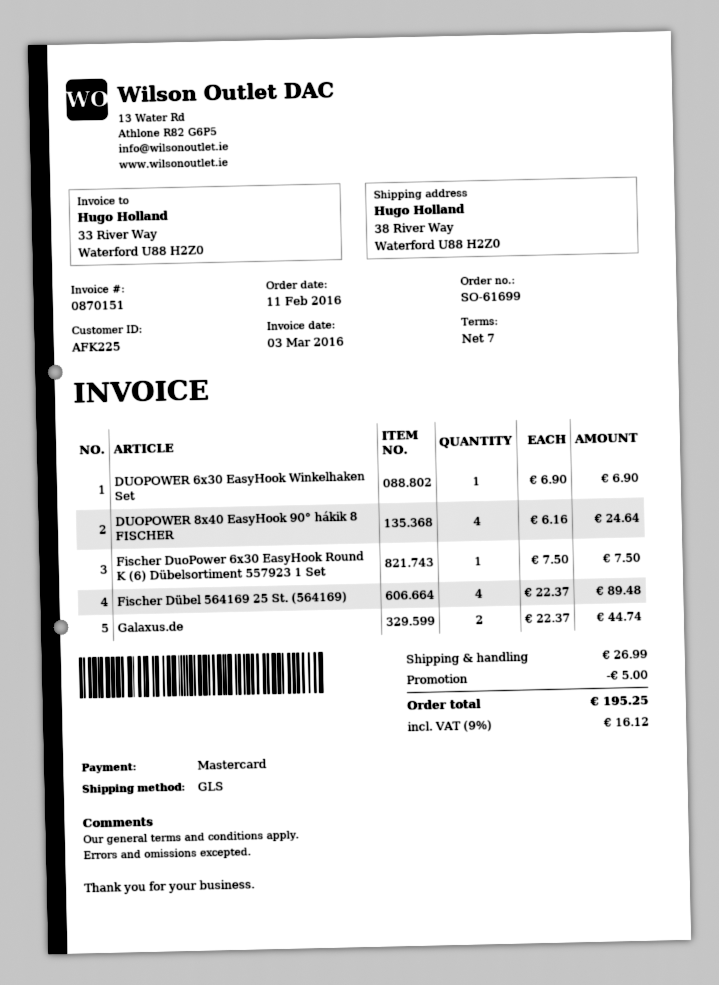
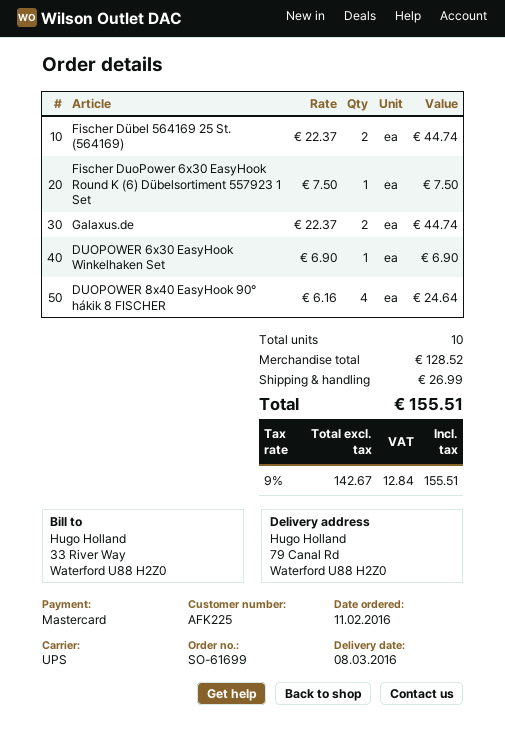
shipping method: GLS -> UPS
ship to: 38 River Way, Waterford U88 H2Z0 -> 79 Canal Rd, Waterford U88 H2Z0
Fischer Dübel 564169 25 St. (564169): 4 x 22.37 = 89.48 -> 2 x 22.37 = 44.74
discount: 5.00 -> none
tax: 9% = 16.12 -> 9% = 12.84
total: 195.25 -> 155.51

